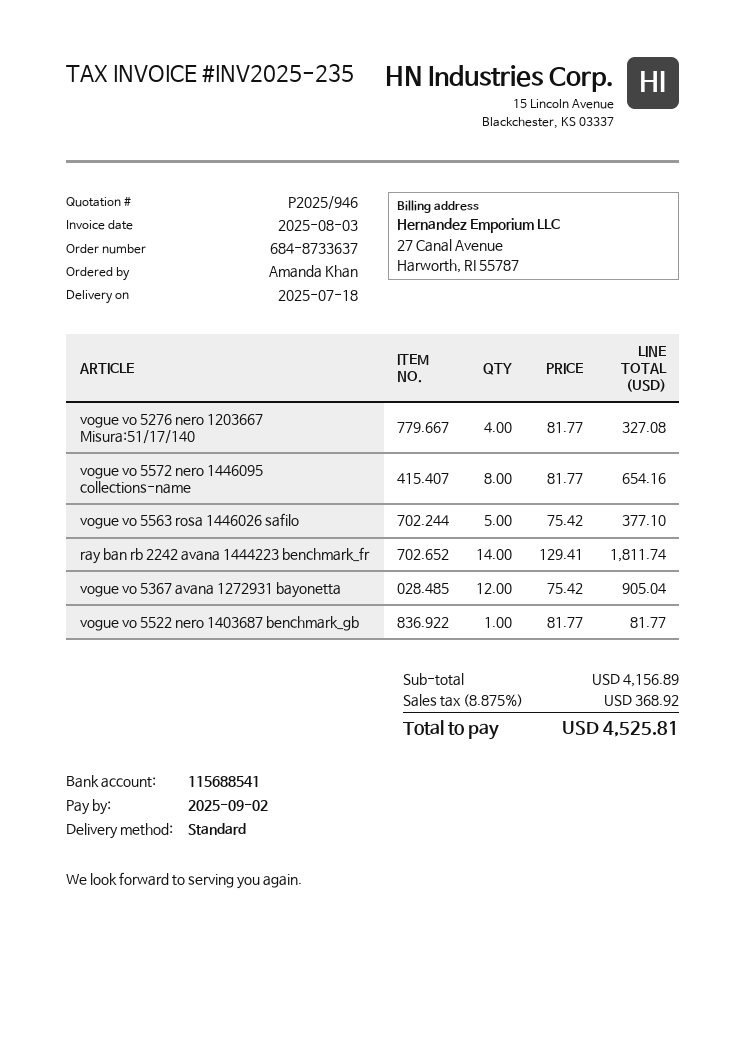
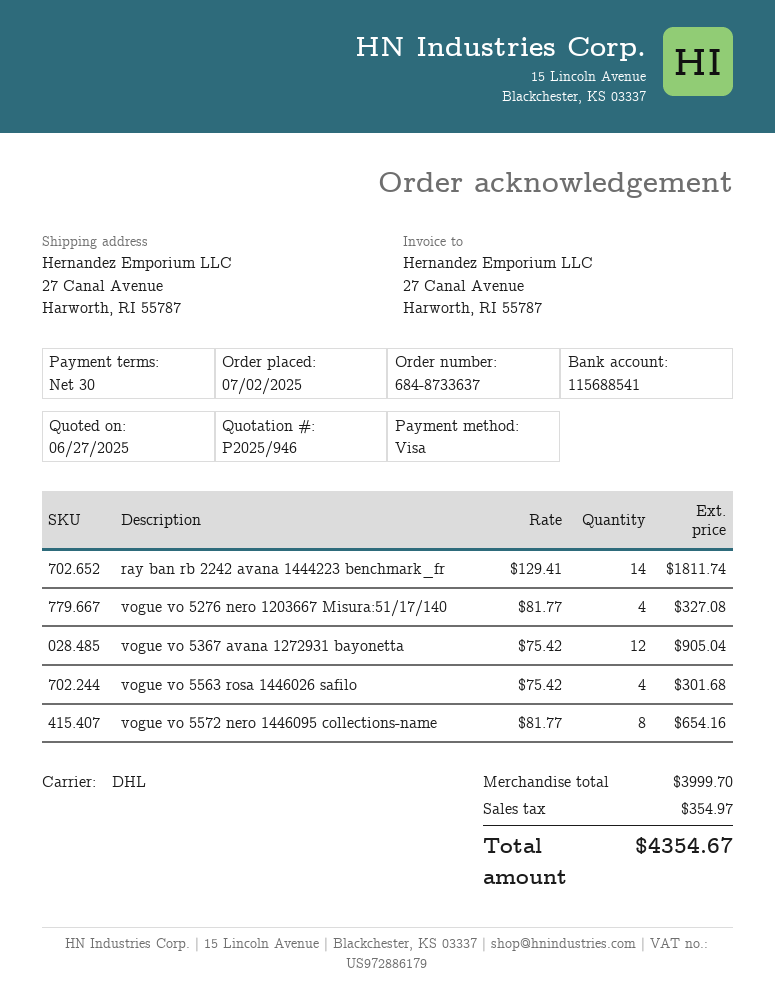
shipping method: standard -> DHL
vogue vo 5563 rosa 1446026 safilo: 5 x 75.42 = 377.10 -> 4 x 75.42 = 301.68
vogue vo 5522 nero 1403687 benchmark_gb: 1 x 81.77 = 81.77 -> none
subtotal: 4156.89 -> 3999.70
tax: 368.92 -> 354.97
total: 4525.81 -> 4354.67

